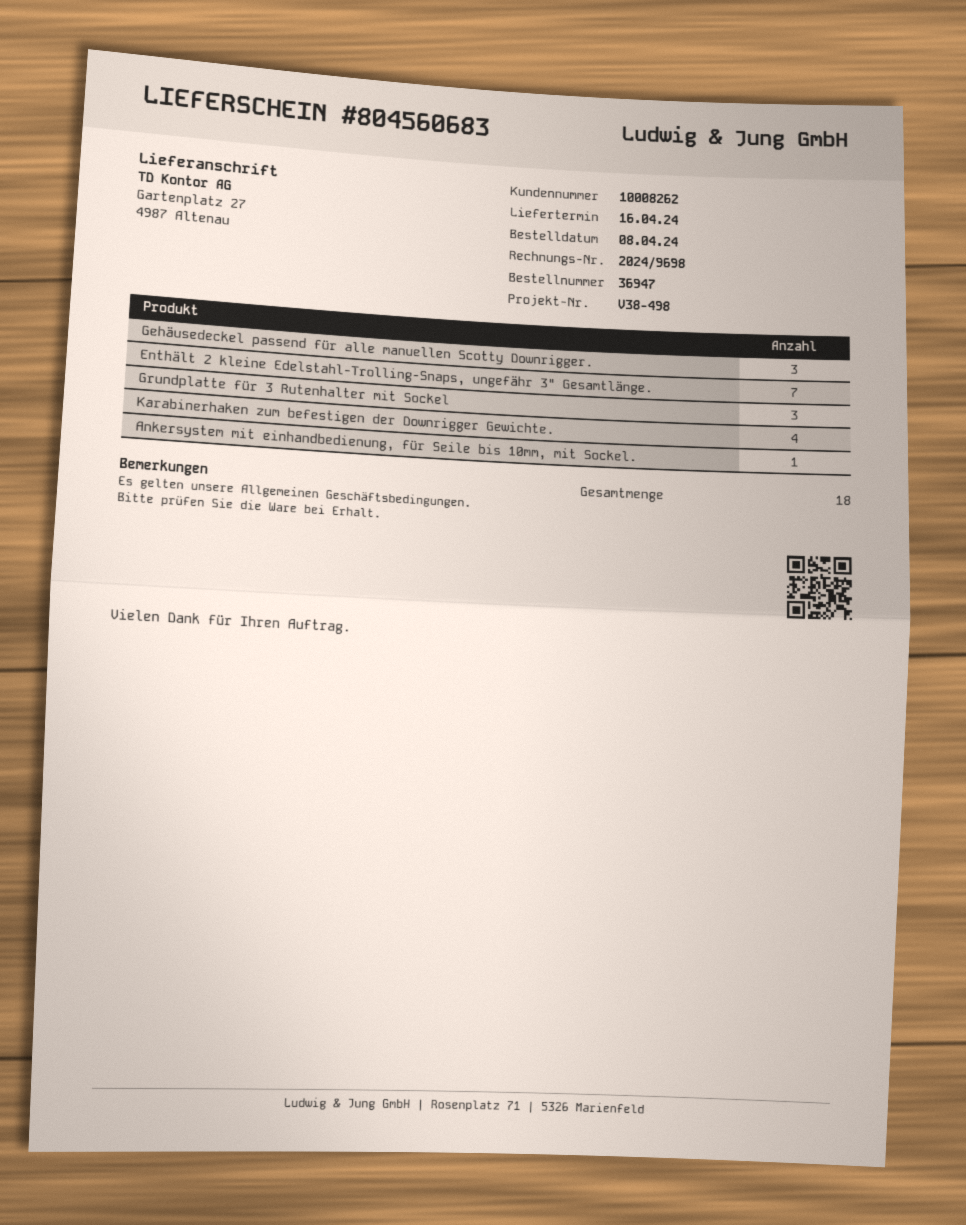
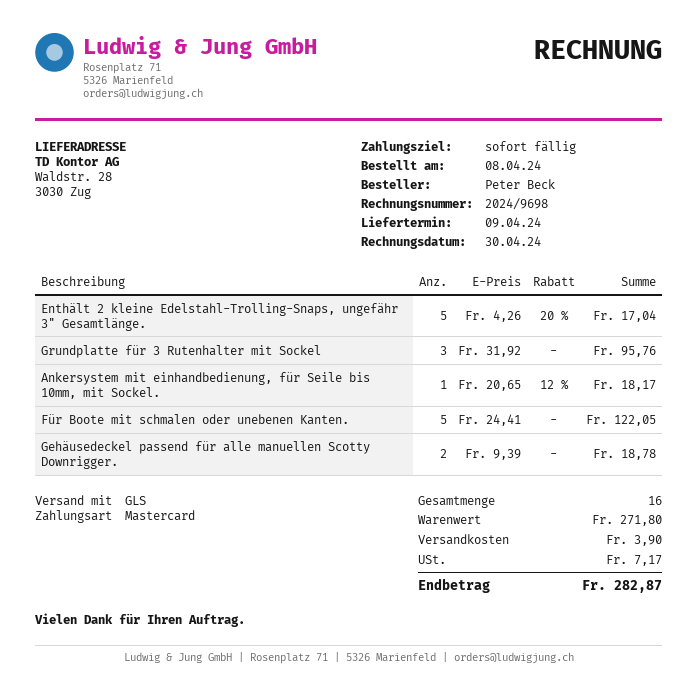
delivery date: 2024-04-16 -> 2024-04-09
ship to: Gartenplatz 27, 4987 Altenau -> Waldstr. 28, 3030 Zug
Gehäusedeckel passend für alle manuellen Scotty Downrigger.: 3 -> 2
Enthält 2 kleine Edelstahl-Trolling-Snaps, ungefähr 3" Gesamtlänge.: 7 -> 5
Karabinerhaken zum befestigen der Downrigger Gewichte.: 4 -> none
Für Boote mit schmalen oder unebenen Kanten.: none -> 5
total quantity: 18 -> 16

